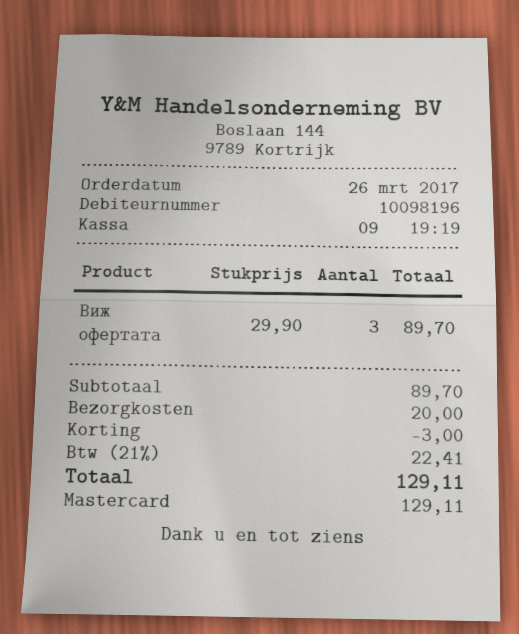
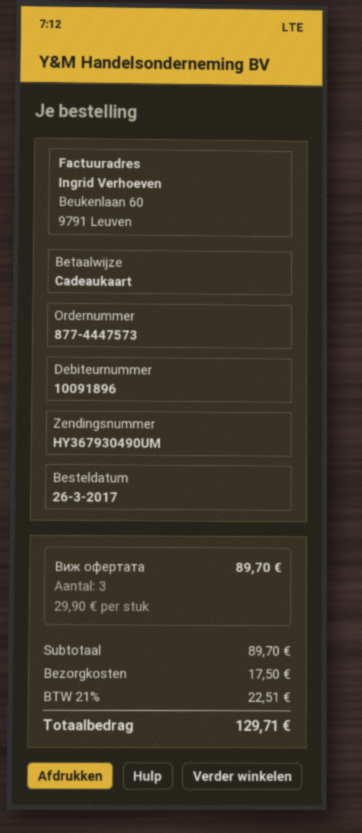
customer number: 10098196 -> 10091896
payment method: Mastercard -> gift card
discount: 3.00 -> none
shipping: 20.00 -> 17.50
tax: 21% = 22.41 -> 21% = 22.51
total: 129.11 -> 129.71

